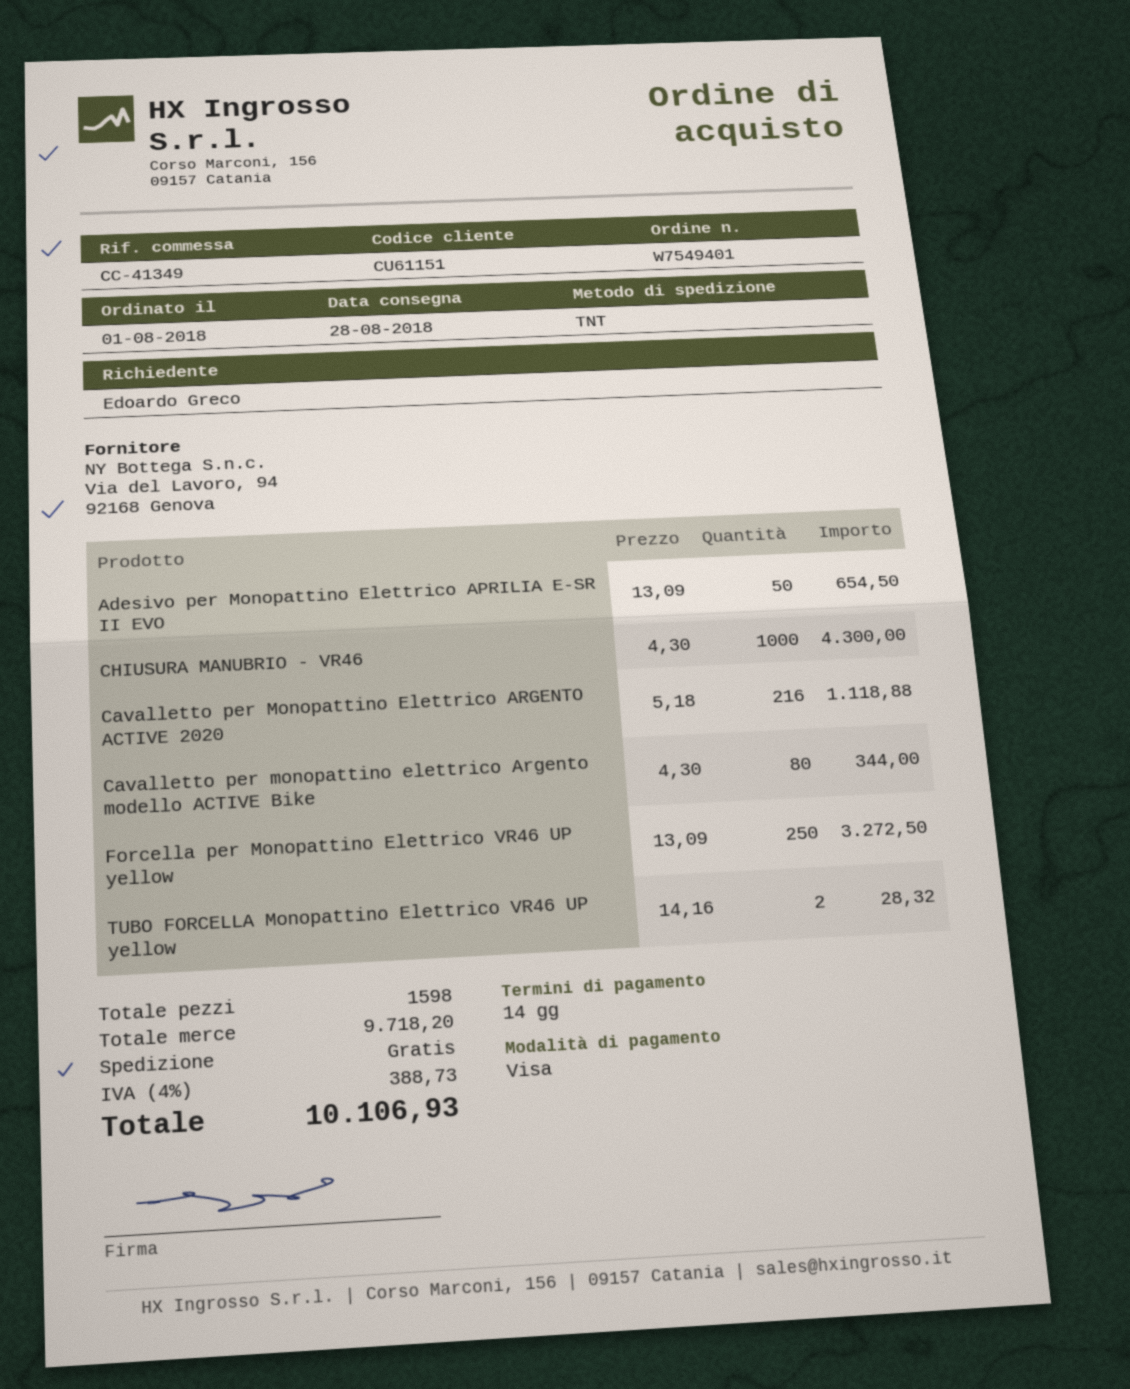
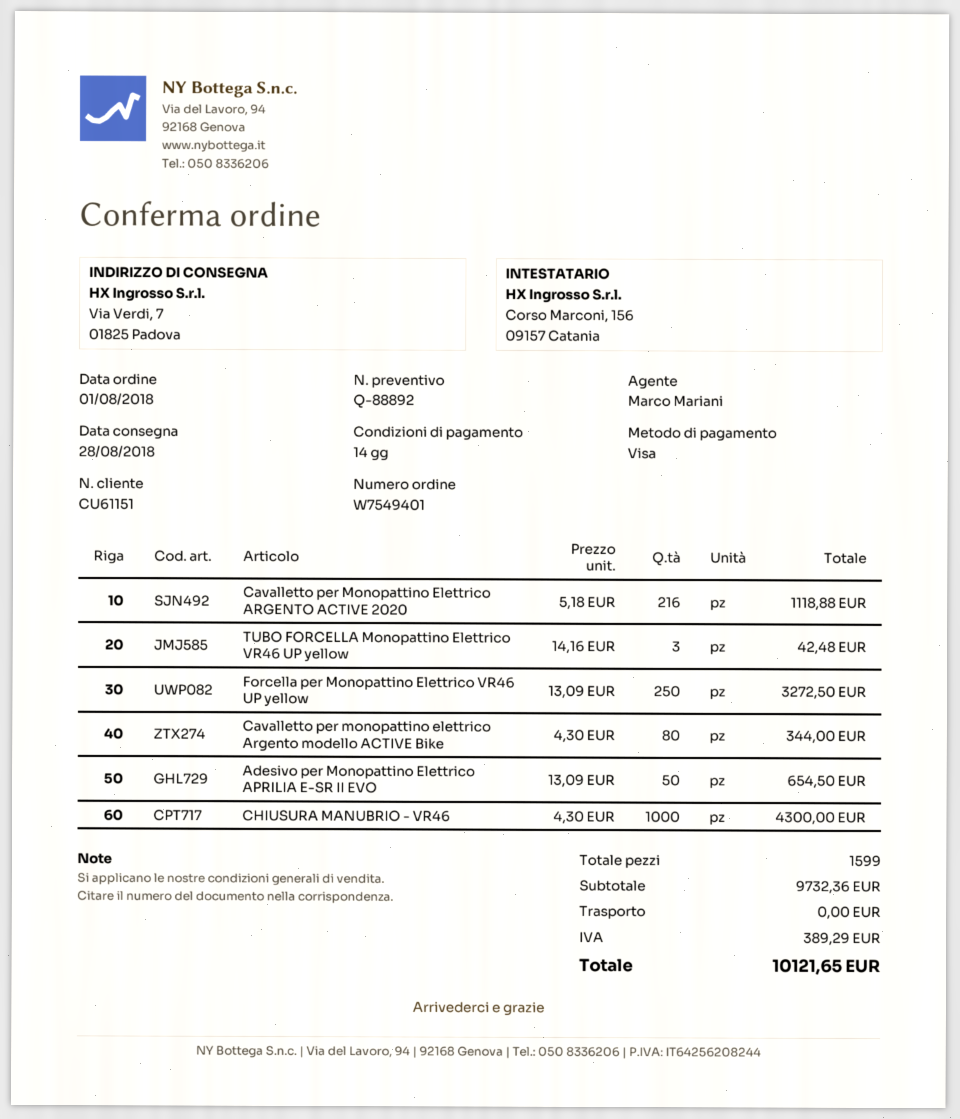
TUBO FORCELLA Monopattino Elettrico VR46 UP yellow: 2 x 14.16 = 28.32 -> 3 x 14.16 = 42.48
total quantity: 1598 -> 1599
subtotal: 9718.20 -> 9732.36
tax: 388.73 -> 389.29
total: 10106.93 -> 10121.65

